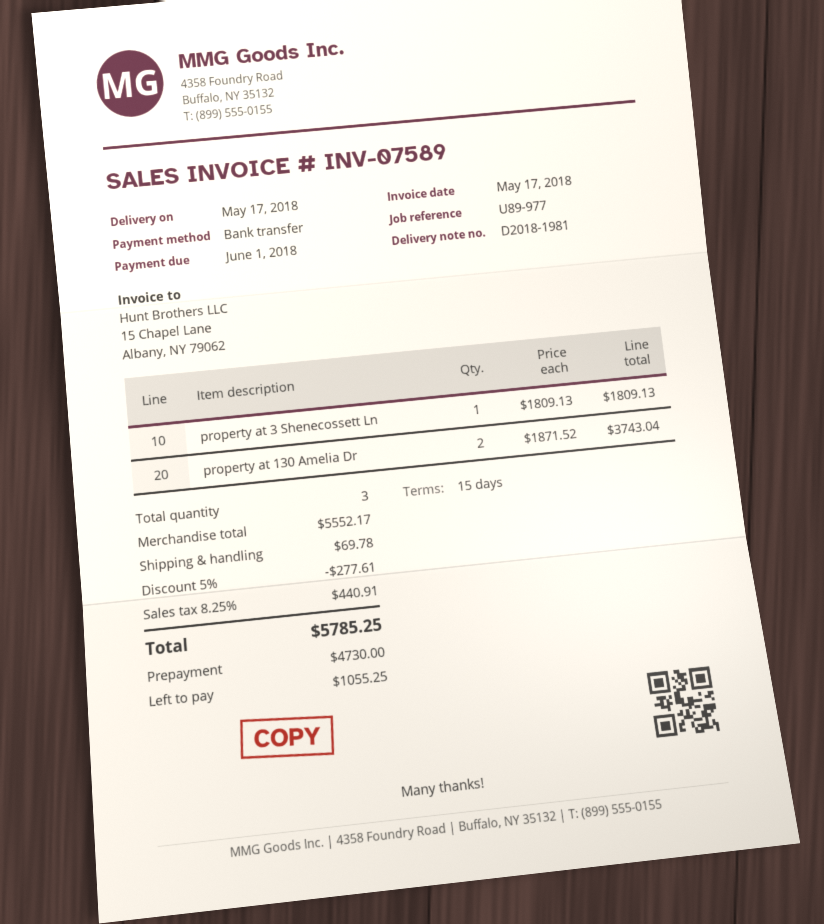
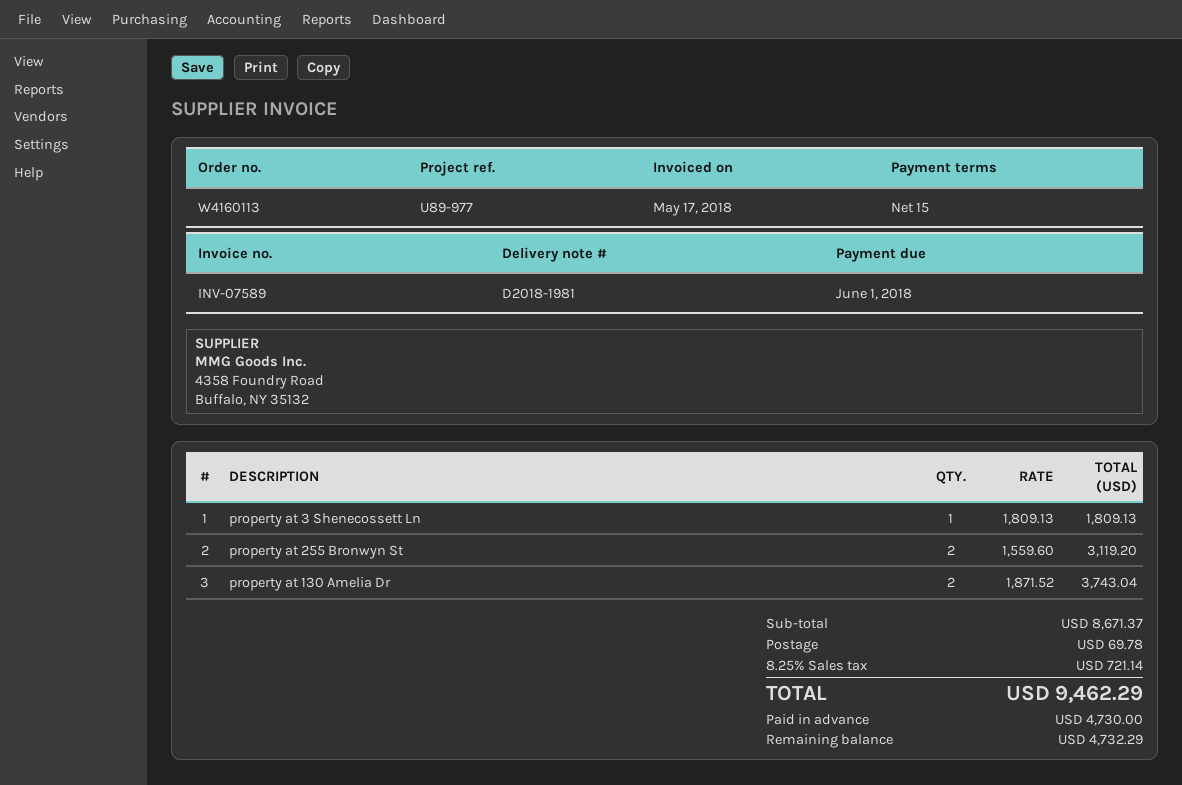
property at 255 Bronwyn St: none -> 2 x 1559.60 = 3119.20
subtotal: 5552.17 -> 8671.37
discount: 5% = 277.61 -> none
tax: 8.25% = 440.91 -> 8.25% = 721.14
total: 5785.25 -> 9462.29
balance: 1055.25 -> 4732.29

